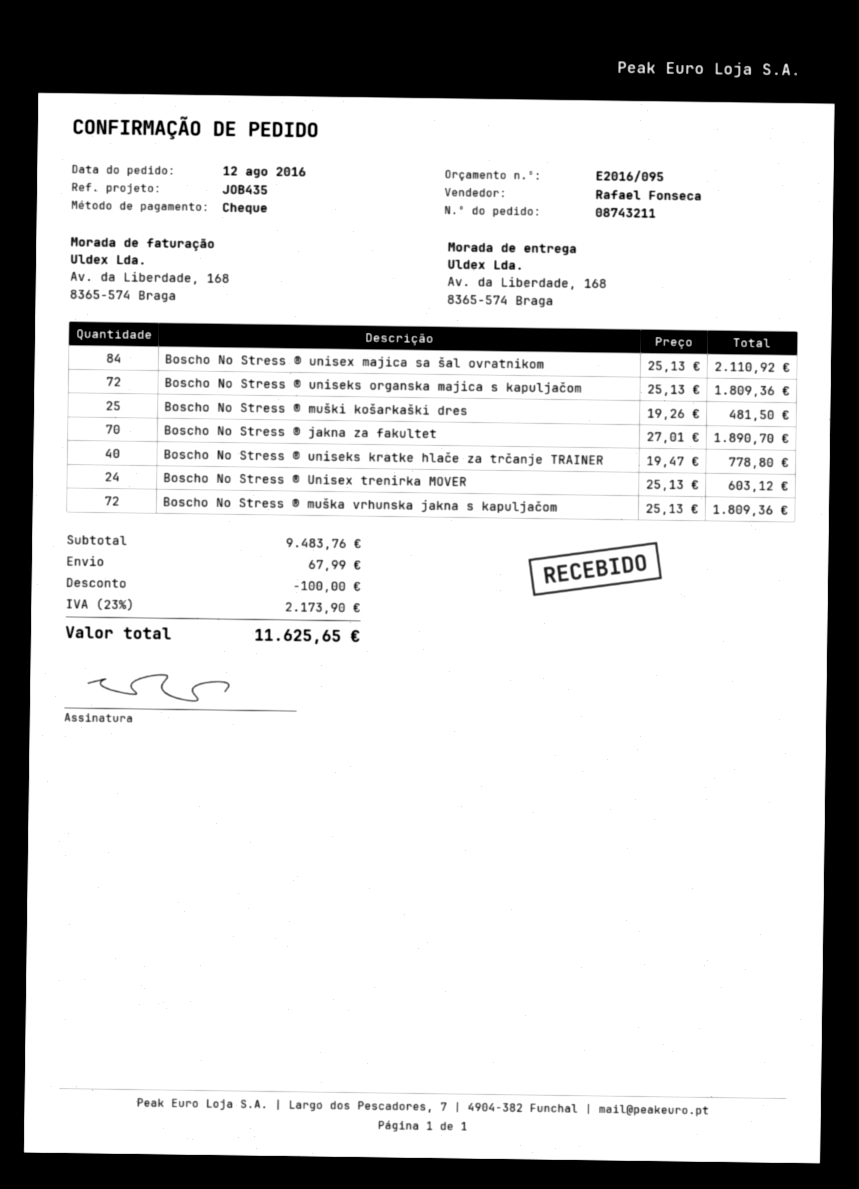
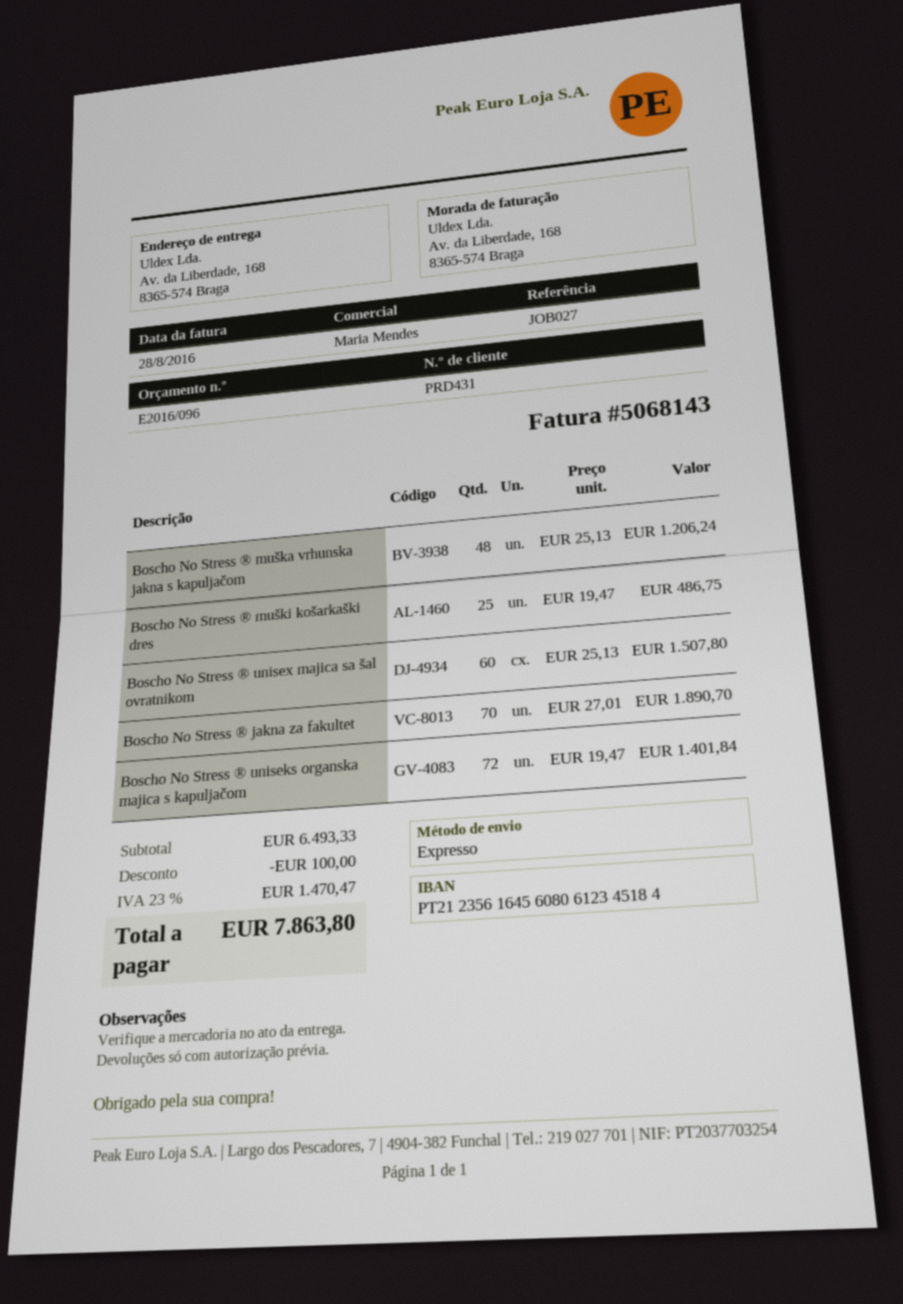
quote number: E2016/095 -> E2016/096
reference: JOB435 -> JOB027
sales rep: Rafael Fonseca -> Maria Mendes
Boscho No Stress ® unisex majica sa šal ovratnikom: 84 x 25.13 = 2110.92 -> 60 x 25.13 = 1507.80
Boscho No Stress ® uniseks organska majica s kapuljačom: 72 x 25.13 = 1809.36 -> 72 x 19.47 = 1401.84
Boscho No Stress ® muški košarkaški dres: 25 x 19.26 = 481.50 -> 25 x 19.47 = 486.75
Boscho No Stress ® uniseks kratke hlače za trčanje TRAINER: 40 x 19.47 = 778.80 -> none
Boscho No Stress ® Unisex trenirka MOVER: 24 x 25.13 = 603.12 -> none
Boscho No Stress ® muška vrhunska jakna s kapuljačom: 72 x 25.13 = 1809.36 -> 48 x 25.13 = 1206.24
subtotal: 9483.76 -> 6493.33
shipping: 67.99 -> none
tax: 23% = 2173.90 -> 23% = 1470.47
total: 11625.65 -> 7863.80

